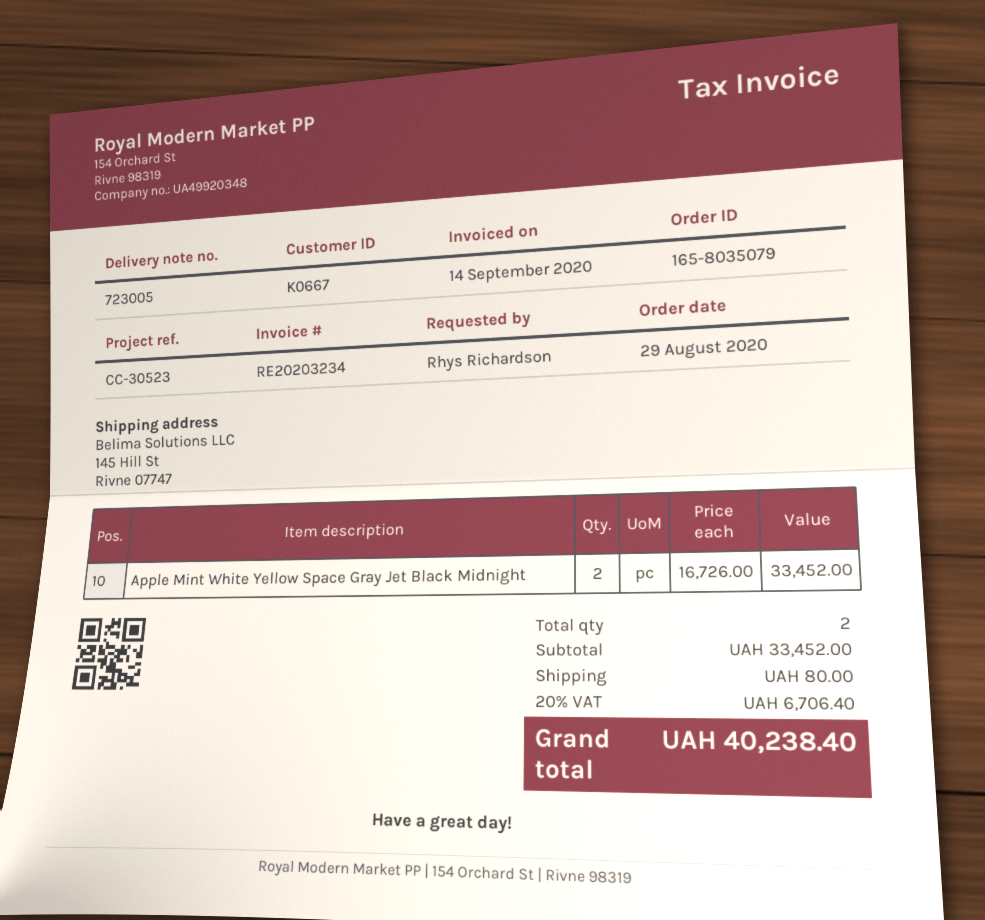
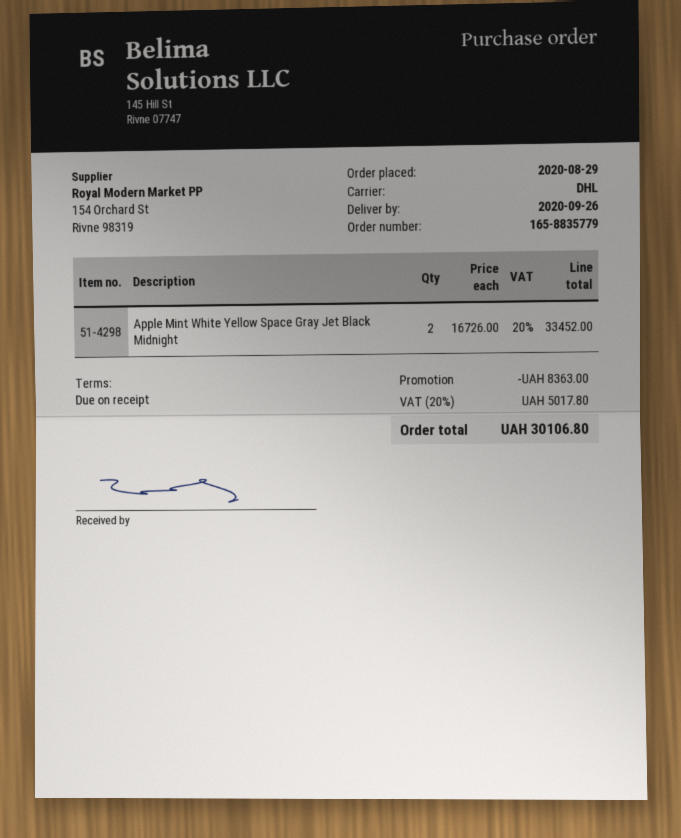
order number: 165-8035079 -> 165-8835779
discount: none -> 8363.00
shipping: 80.00 -> none
tax: 20% = 6706.40 -> 20% = 5017.80
total: 40238.40 -> 30106.80

